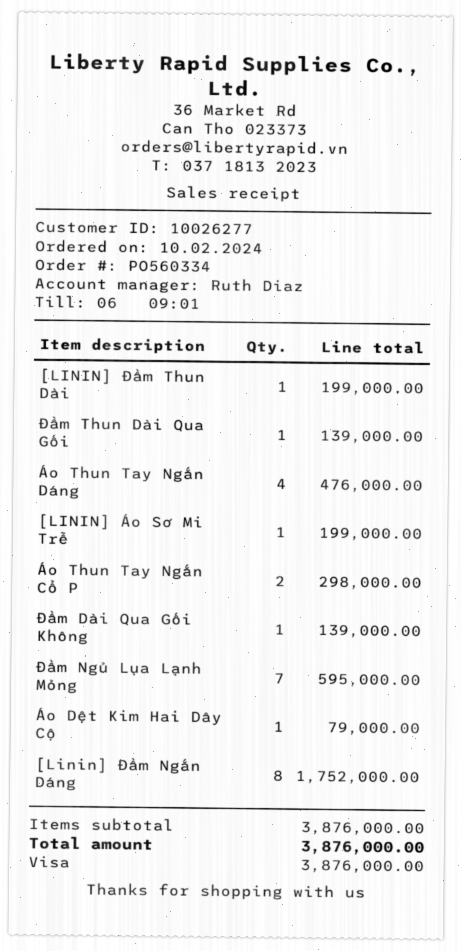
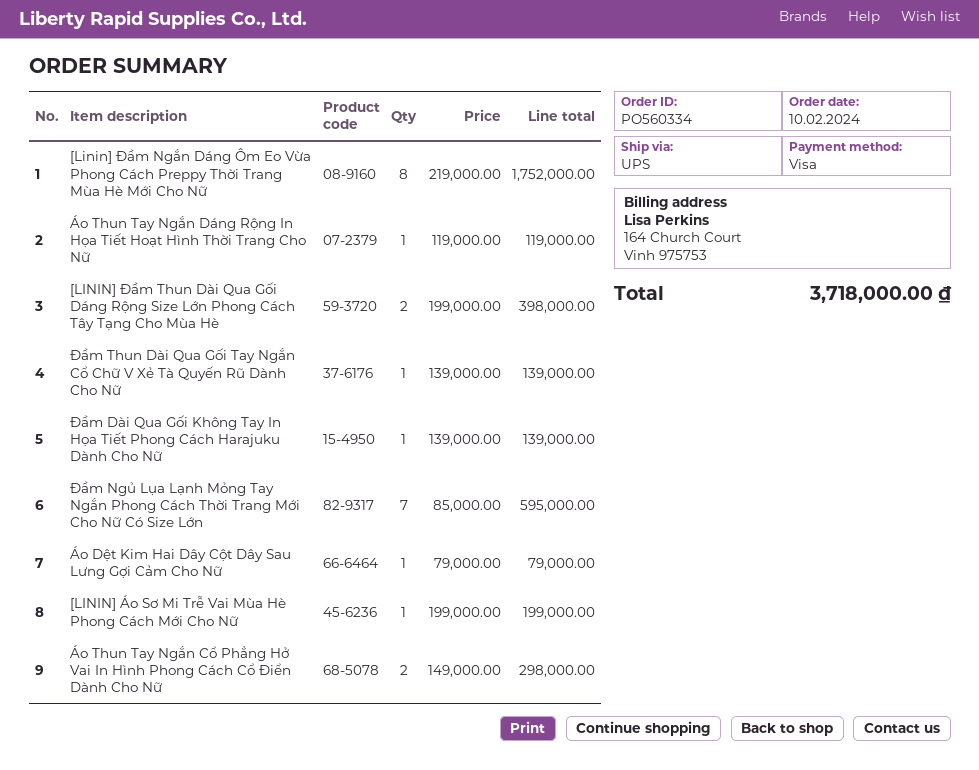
[LININ] Đầm Thun Dài: 1 for 199000.00 -> 2 for 398000.00
Áo Thun Tay Ngắn Dáng: 4 for 476000.00 -> 1 for 119000.00
total: 3876000.00 -> 3718000.00

